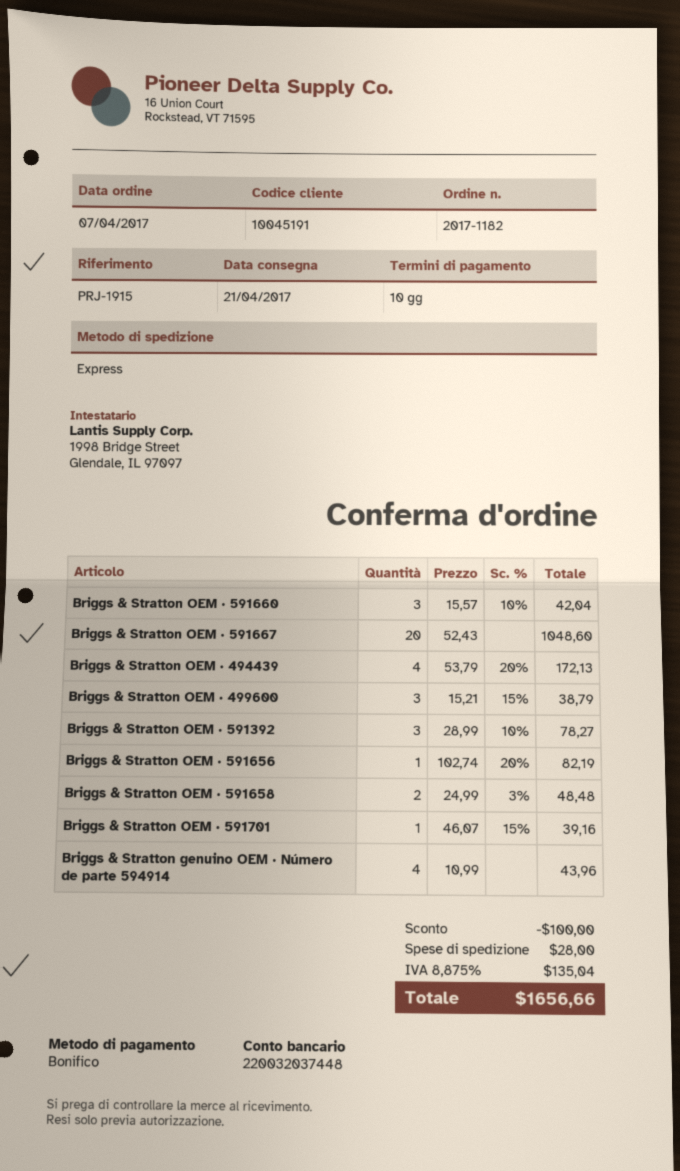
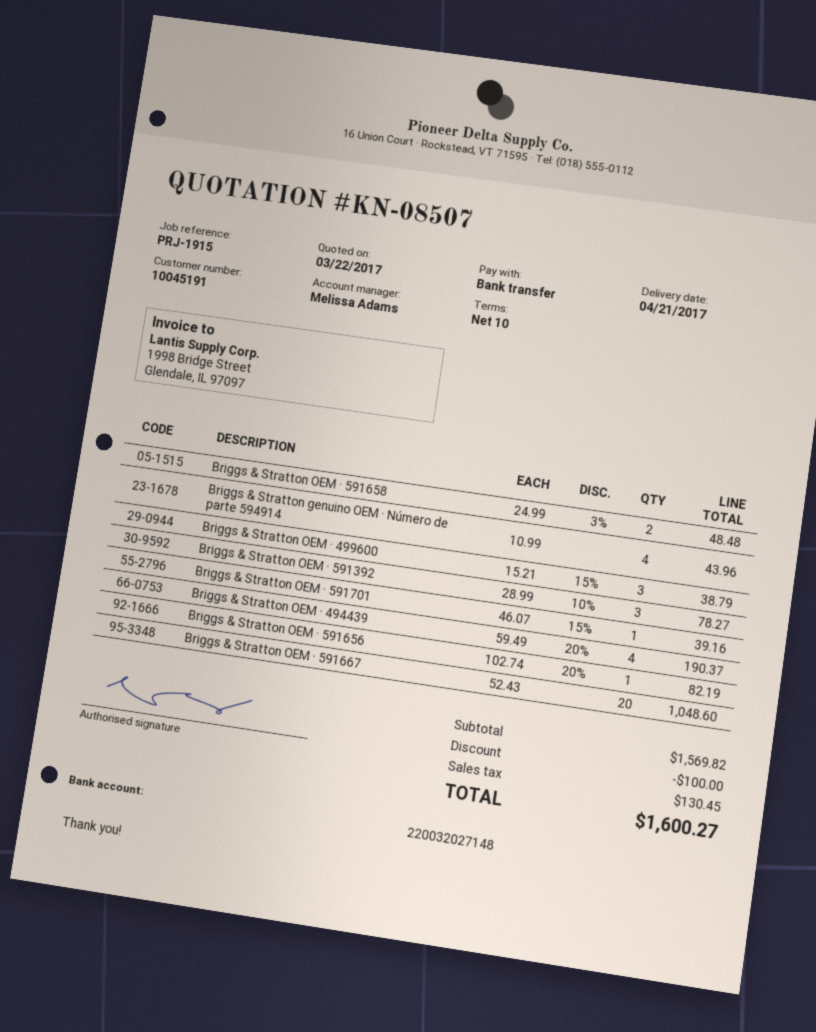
bank account: 220032037448 -> 220032027148
Briggs & Stratton OEM · 591660: 3 x 15.57 - 10% = 42.04 -> none
Briggs & Stratton OEM · 494439: 4 x 53.79 - 20% = 172.13 -> 4 x 59.49 - 20% = 190.37
shipping: 28.00 -> none
tax: 135.04 -> 130.45
total: 1656.66 -> 1600.27

